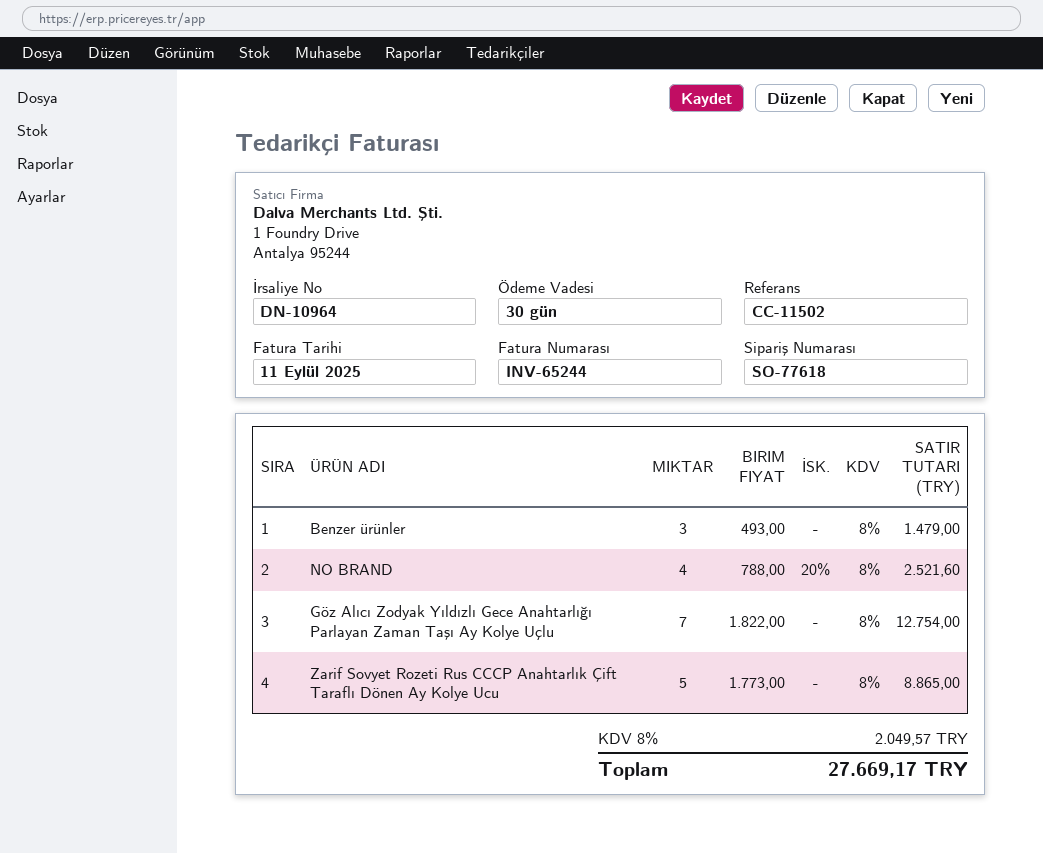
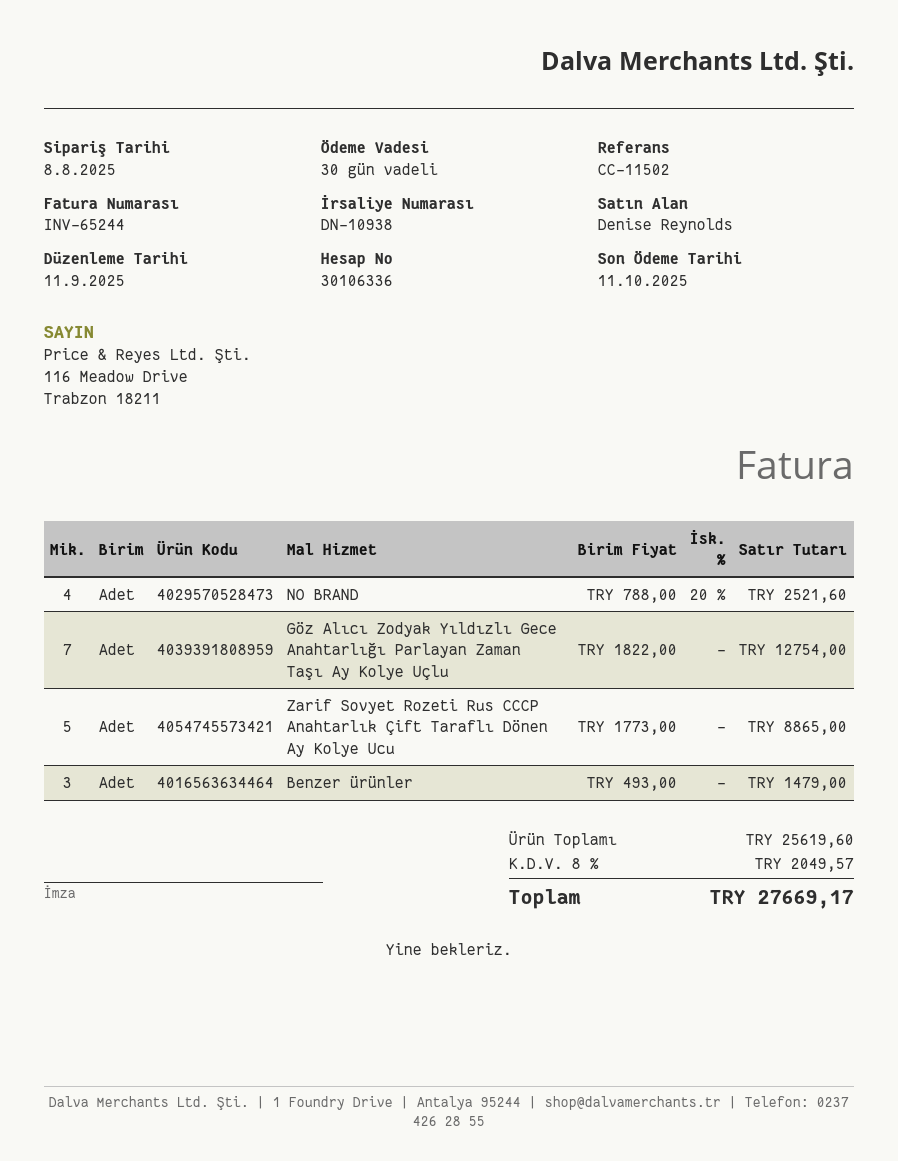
delivery note number: DN-10964 -> DN-10938

